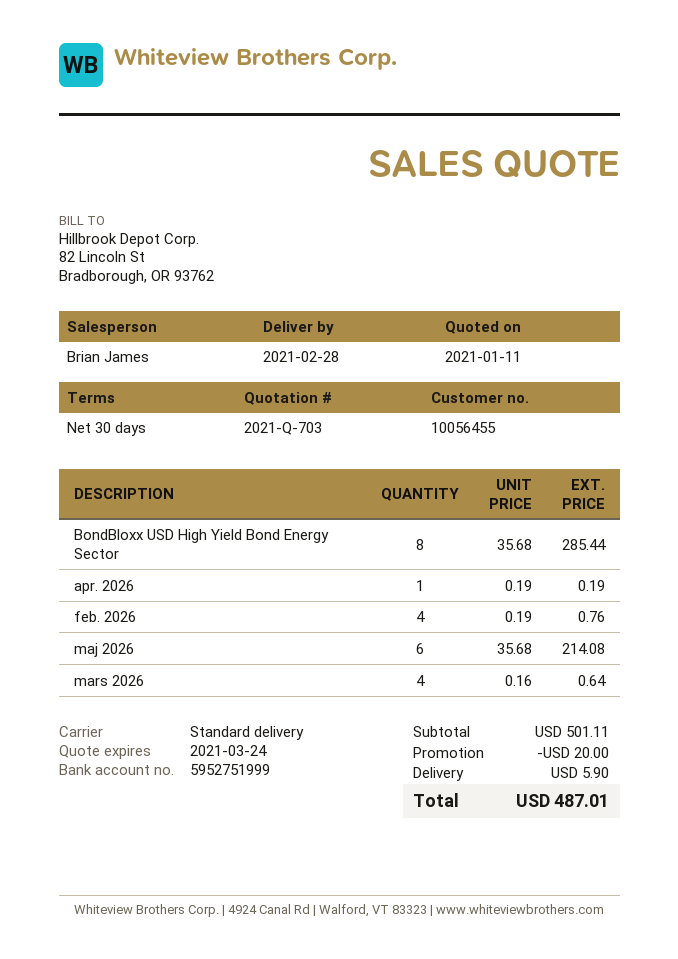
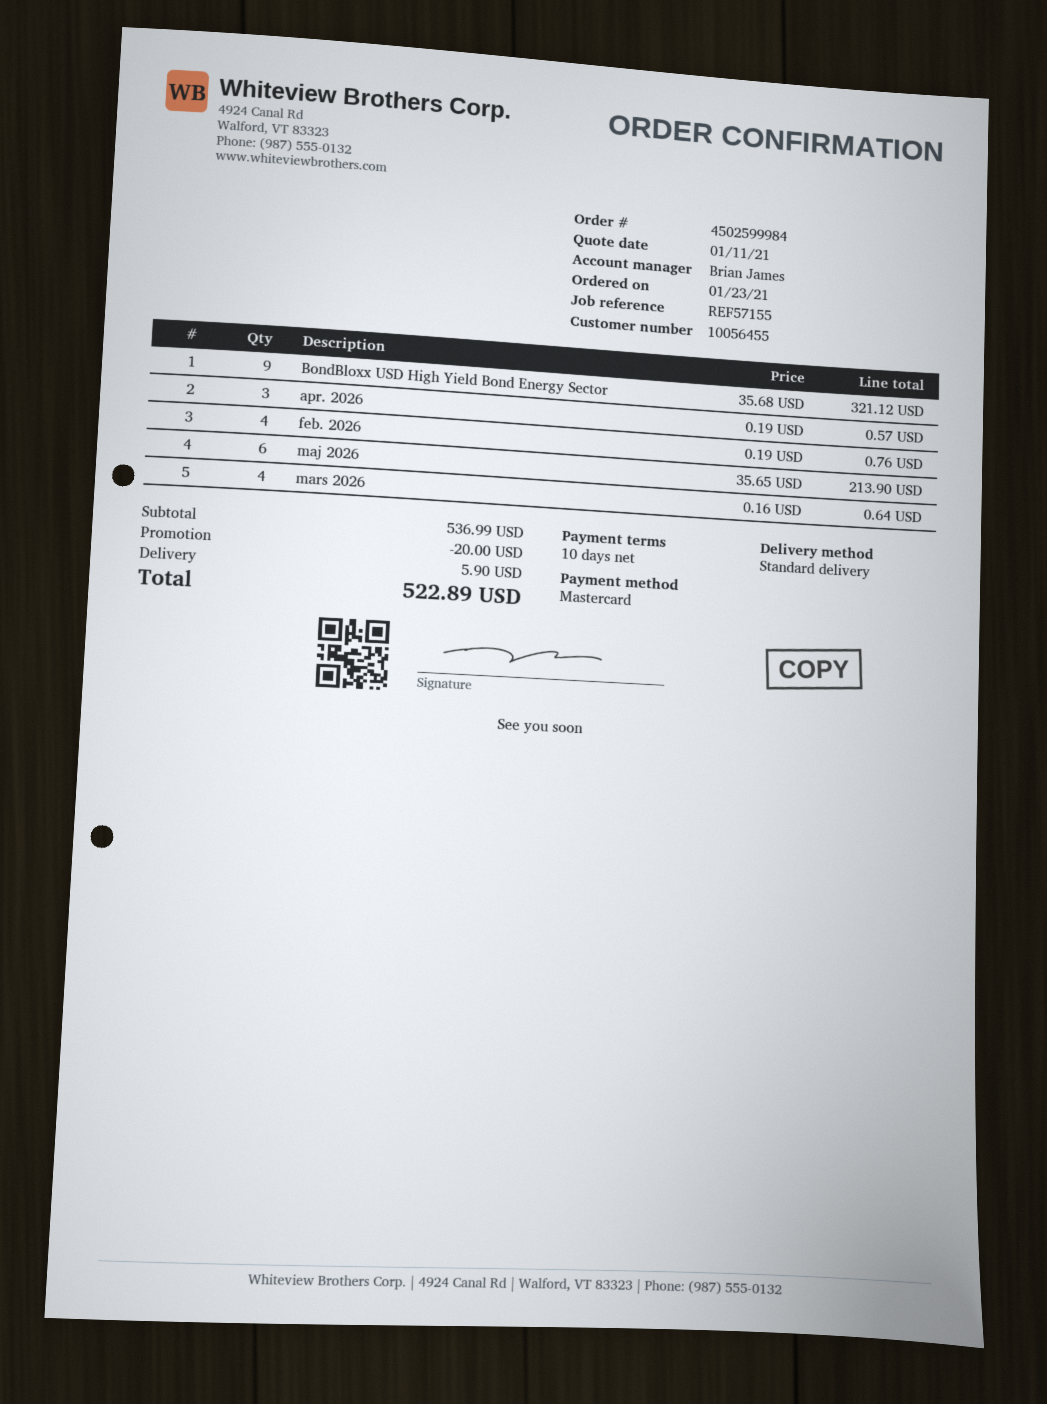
payment terms: 30 days -> 10 days
BondBloxx USD High Yield Bond Energy Sector: 8 x 35.68 = 285.44 -> 9 x 35.68 = 321.12
apr. 2026: 1 x 0.19 = 0.19 -> 3 x 0.19 = 0.57
maj 2026: 6 x 35.68 = 214.08 -> 6 x 35.65 = 213.90
subtotal: 501.11 -> 536.99
total: 487.01 -> 522.89

